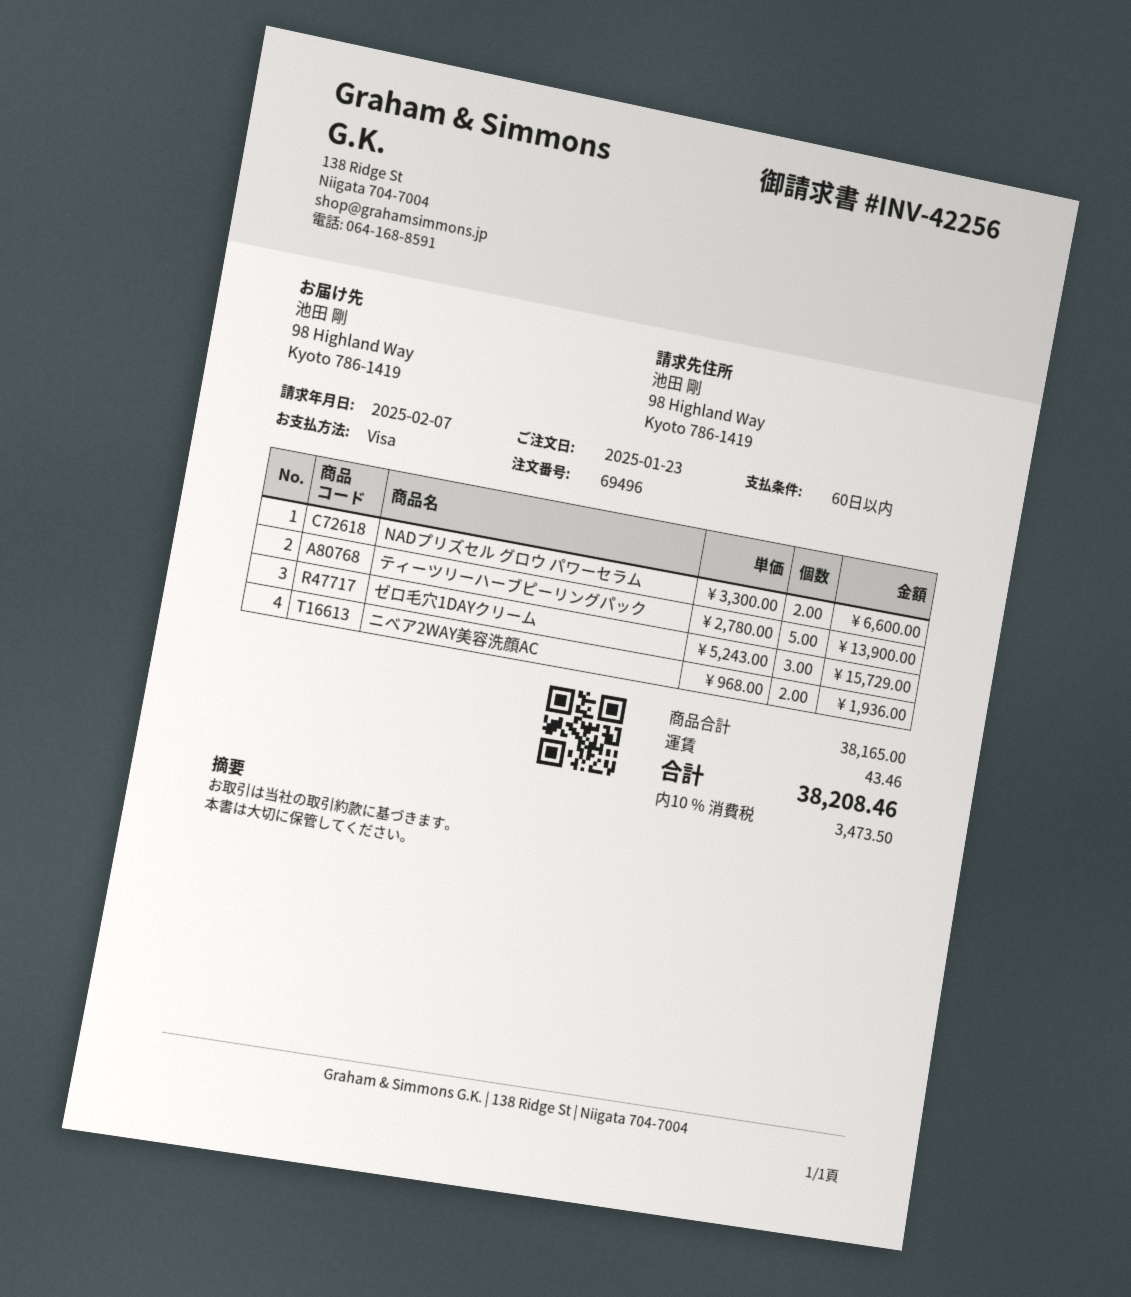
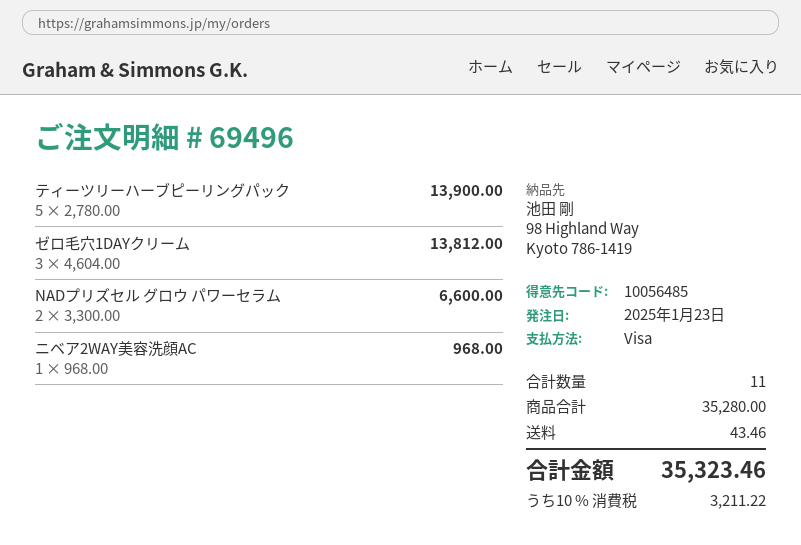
ゼロ毛穴1DAYクリーム: 3 x 5243.00 = 15729.00 -> 3 x 4604.00 = 13812.00
ニベア2WAY美容洗顔AC: 2 x 968.00 = 1936.00 -> 1 x 968.00 = 968.00
subtotal: 38165.00 -> 35280.00
tax: 10% = 3473.50 -> 10% = 3211.22
total: 38208.46 -> 35323.46

